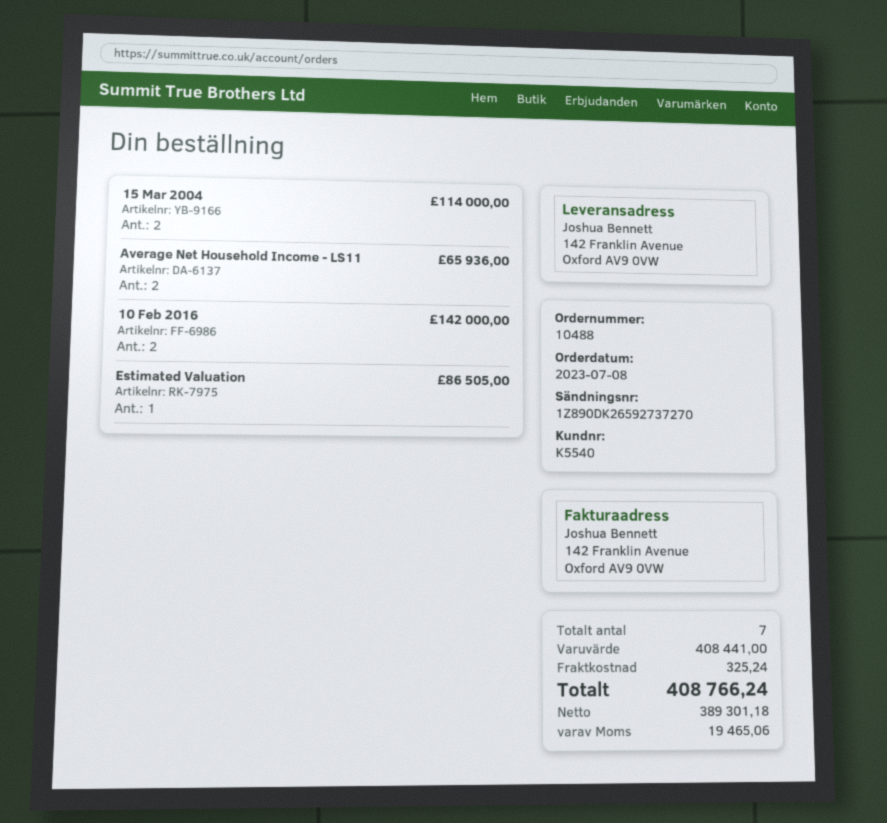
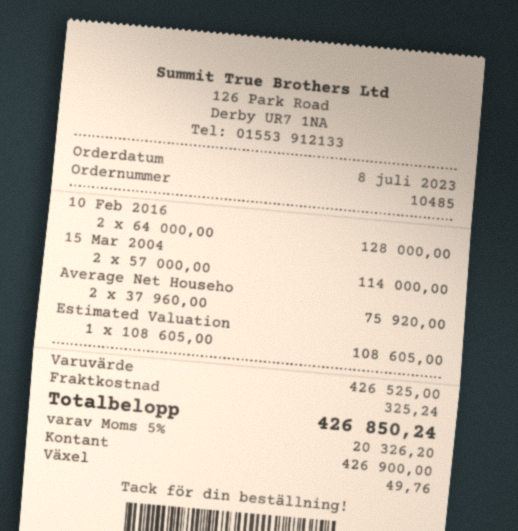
order number: 10488 -> 10485
Average Net Household Income - LS11: 2 for 65936.00 -> 2 for 75920.00
10 Feb 2016: 2 for 142000.00 -> 2 for 128000.00
Estimated Valuation: 1 for 86505.00 -> 1 for 108605.00
subtotal: 408441.00 -> 426525.00
tax: 19465.06 -> 20326.20
total: 408766.24 -> 426850.24

